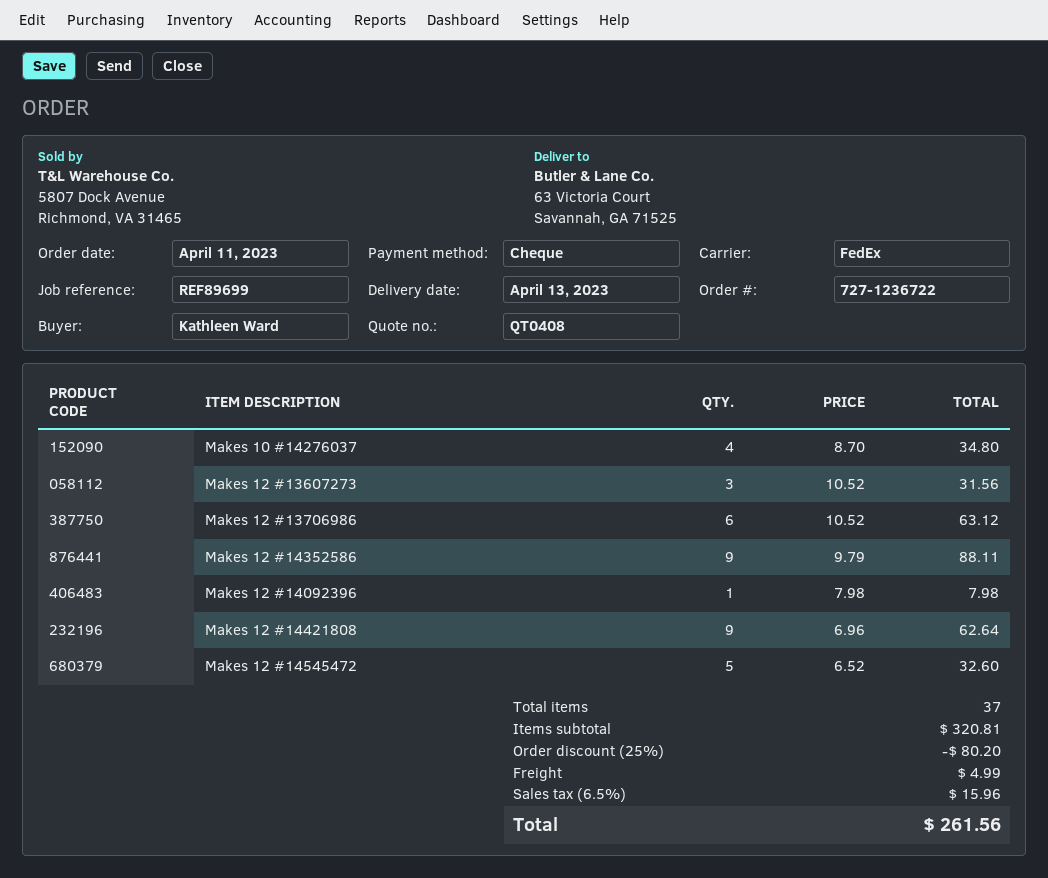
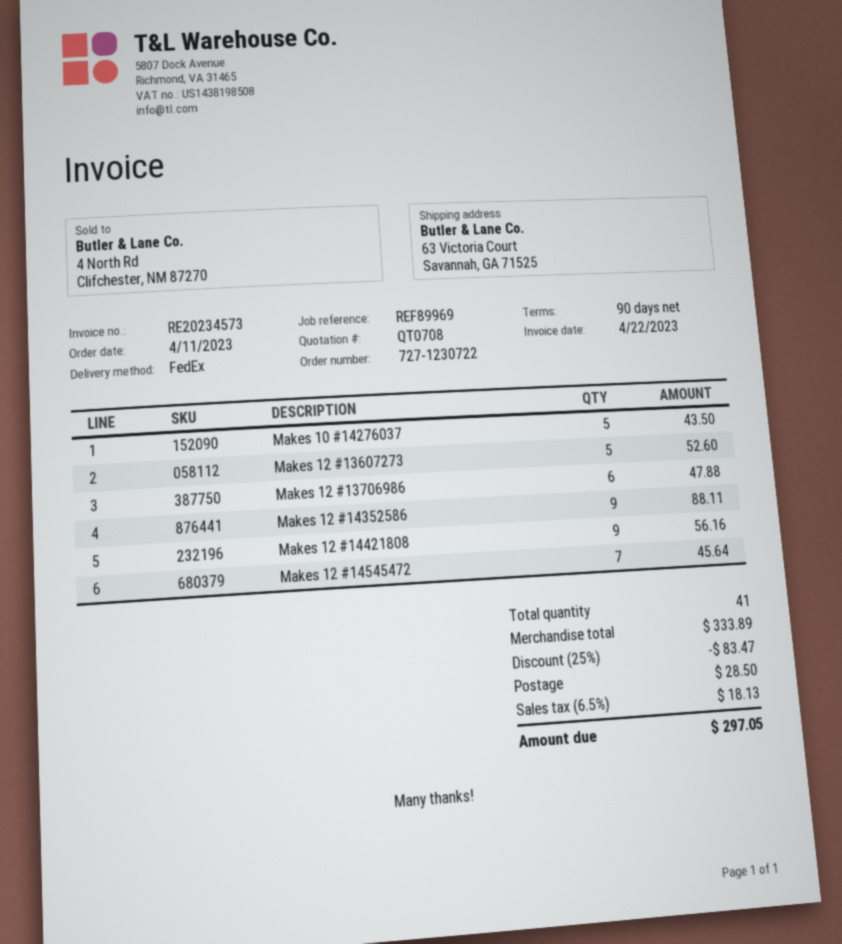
quote number: QT0408 -> QT0708
order number: 727-1236722 -> 727-1230722
reference: REF89699 -> REF89969
Makes 10 #14276037: 4 for 34.80 -> 5 for 43.50
Makes 12 #13607273: 3 for 31.56 -> 5 for 52.60
Makes 12 #13706986: 6 for 63.12 -> 6 for 47.88
Makes 12 #14092396: 1 for 7.98 -> none
Makes 12 #14421808: 9 for 62.64 -> 9 for 56.16
Makes 12 #14545472: 5 for 32.60 -> 7 for 45.64
total quantity: 37 -> 41
subtotal: 320.81 -> 333.89
discount: 25% = 80.20 -> 25% = 83.47
shipping: 4.99 -> 28.50
tax: 6.5% = 15.96 -> 6.5% = 18.13
total: 261.56 -> 297.05

